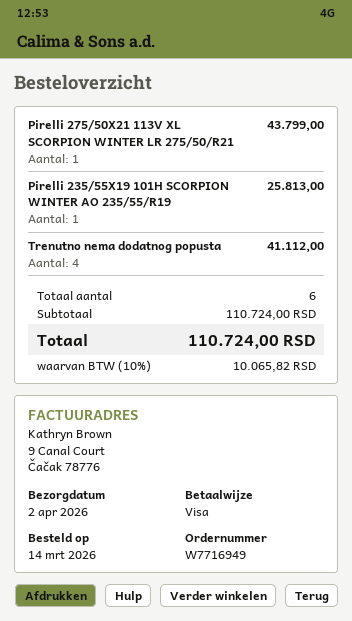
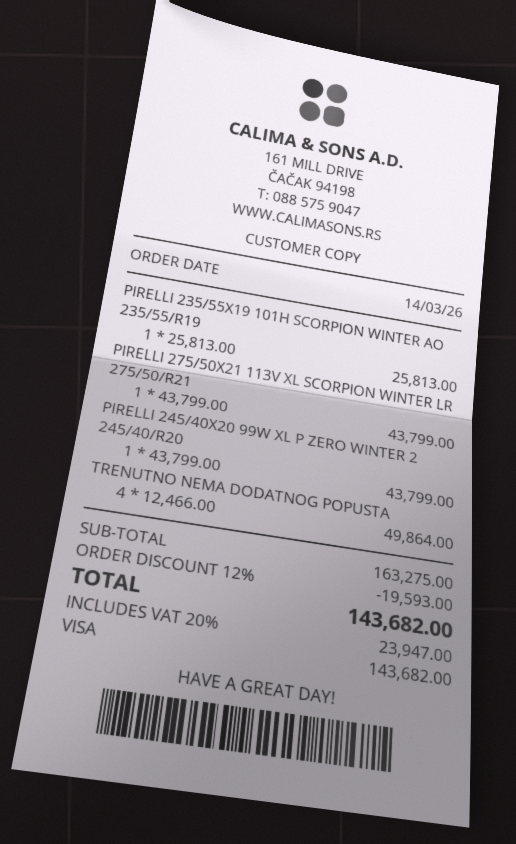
Trenutno nema dodatnog popusta: 4 for 41112.00 -> 4 for 49864.00
PIRELLI 245/40X20 99W XL P ZERO WINTER 2 245/40/R20: none -> 1 for 43799.00
subtotal: 110724.00 -> 163275.00
discount: none -> 12% = 19593.00
tax: 10% = 10065.82 -> 20% = 23947.00
total: 110724.00 -> 143682.00

